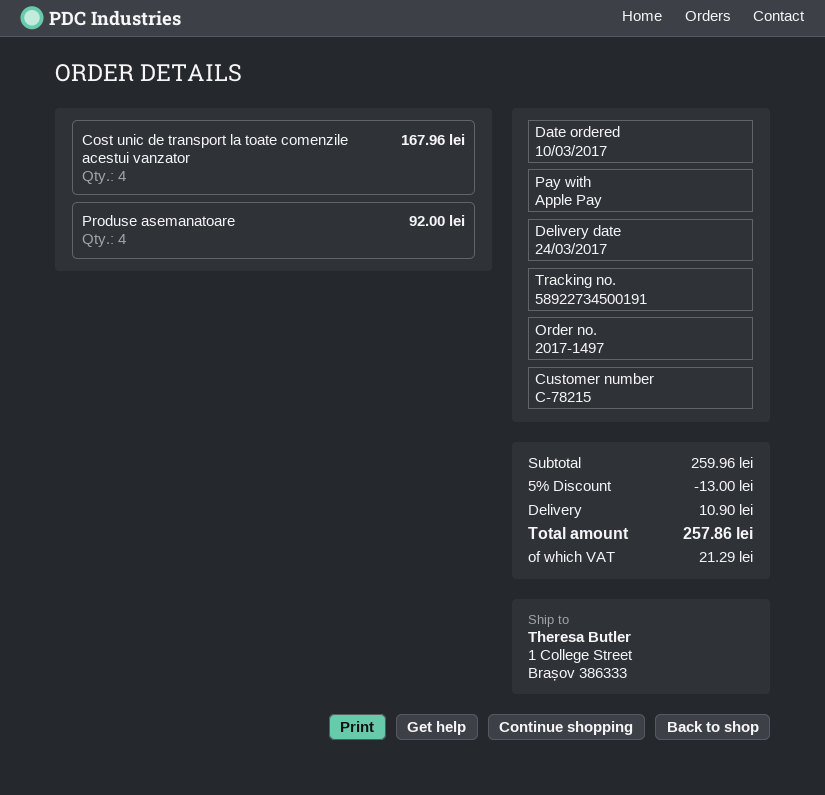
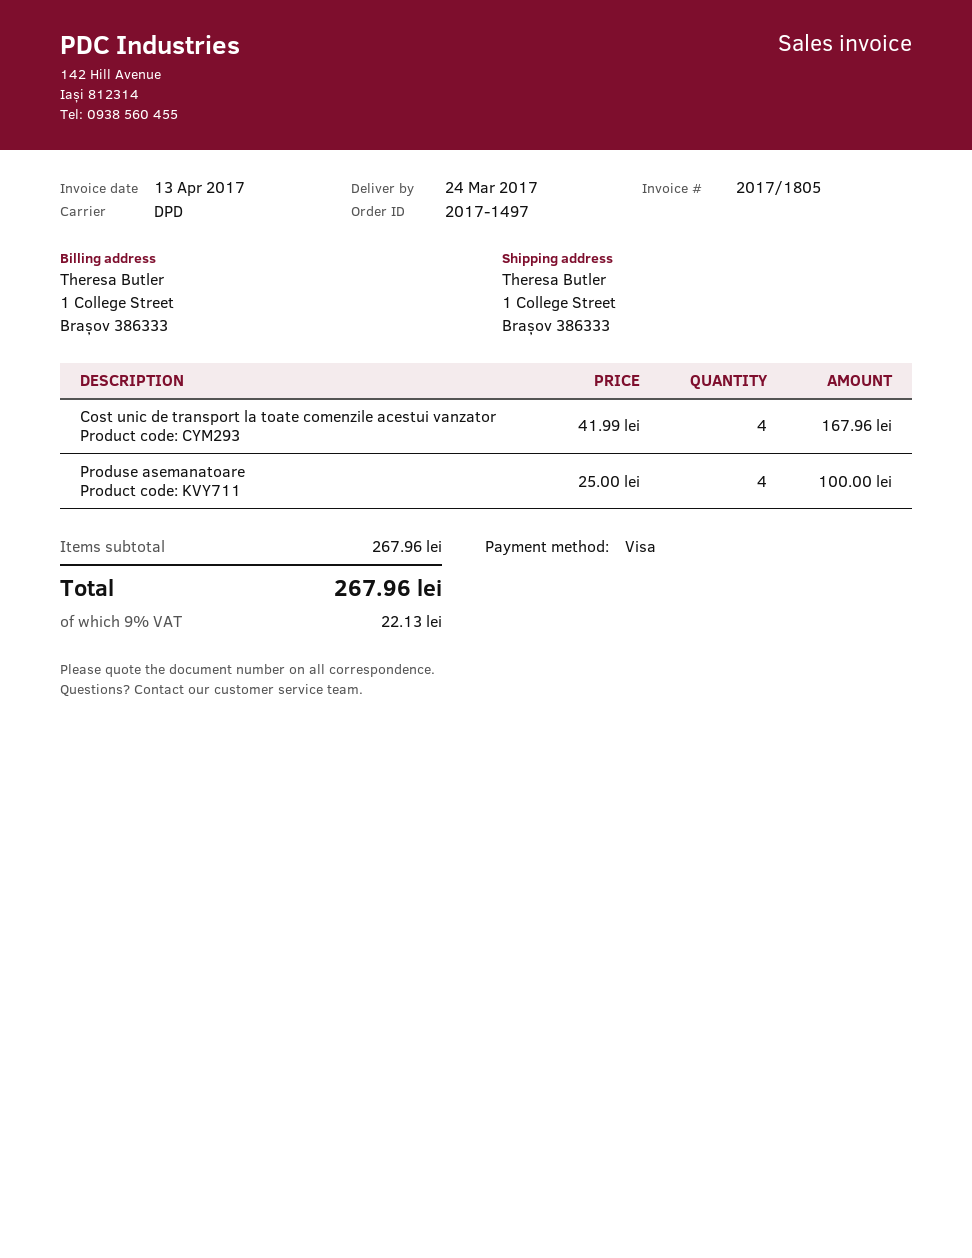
payment method: Apple Pay -> Visa
Produse asemanatoare: 4 for 92.00 -> 4 for 100.00
subtotal: 259.96 -> 267.96
discount: 5% = 13.00 -> none
shipping: 10.90 -> none
tax: 21.29 -> 22.13
total: 257.86 -> 267.96

